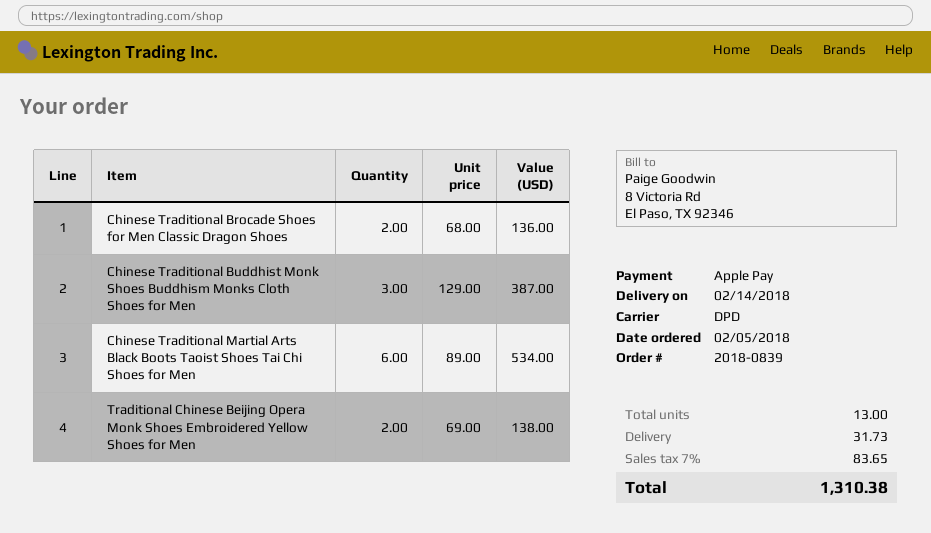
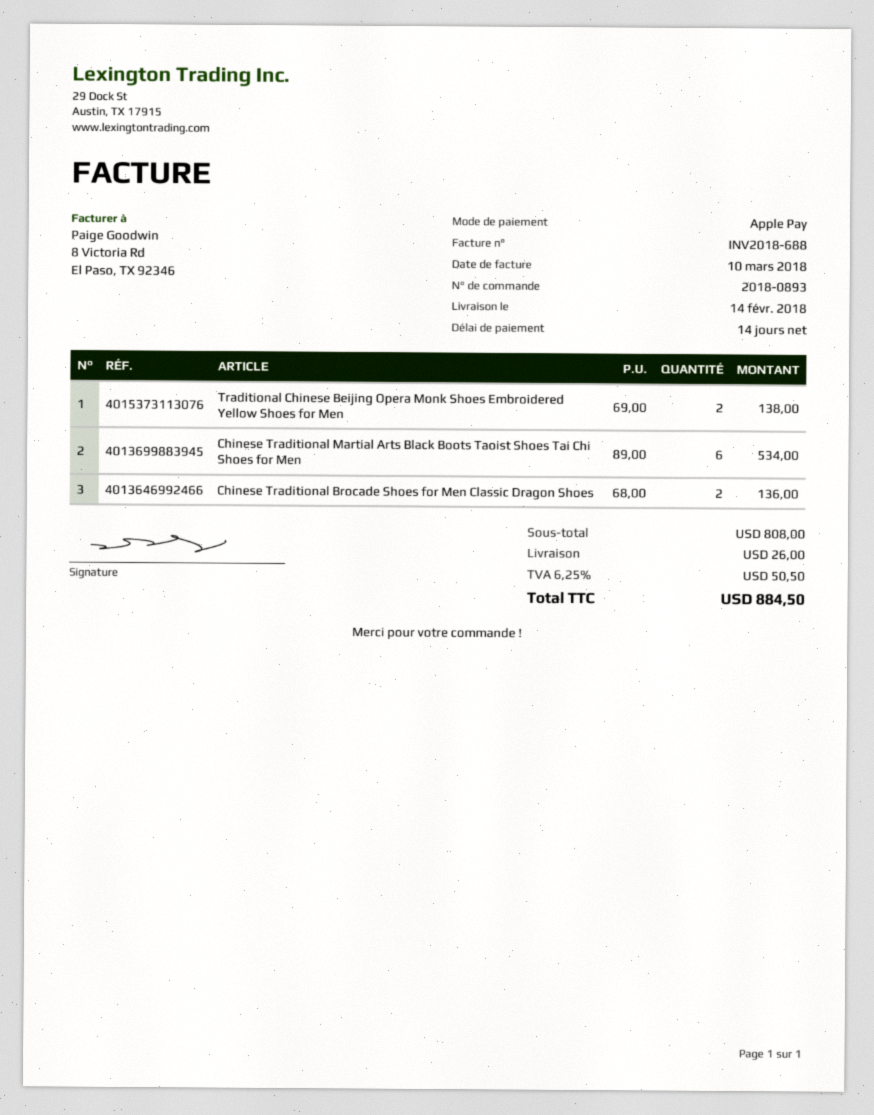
order number: 2018-0839 -> 2018-0893
Chinese Traditional Buddhist Monk Shoes Buddhism Monks Cloth Shoes for Men: 3 x 129.00 = 387.00 -> none
shipping: 31.73 -> 26.00
tax: 7% = 83.65 -> 6.25% = 50.50
total: 1310.38 -> 884.50

